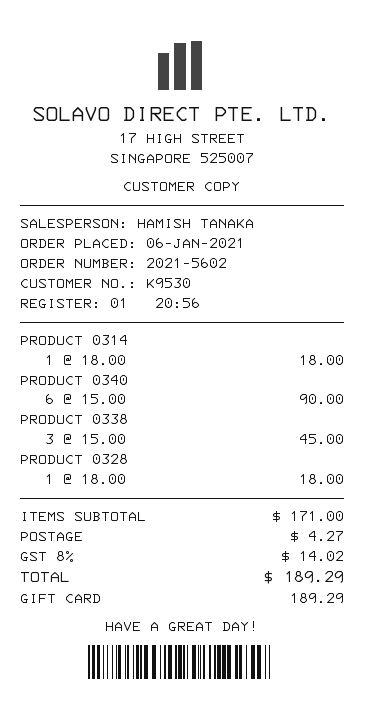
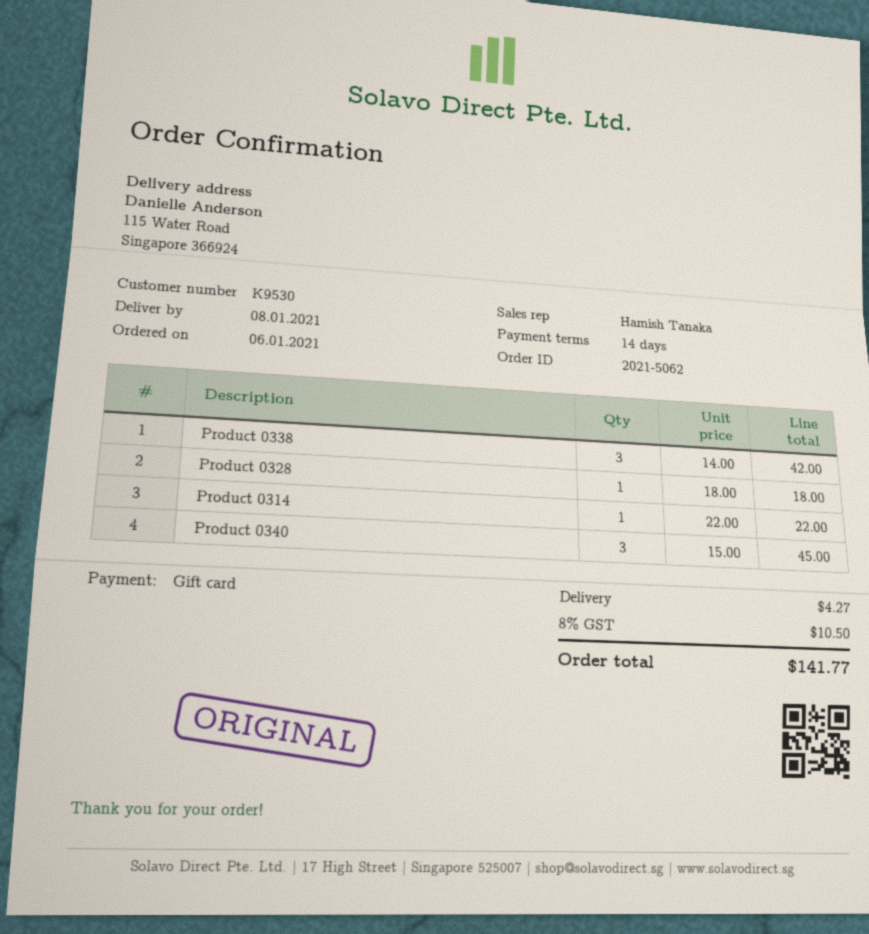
order number: 2021-5602 -> 2021-5062
PRODUCT 0314: 1 x 18.00 = 18.00 -> 1 x 22.00 = 22.00
PRODUCT 0340: 6 x 15.00 = 90.00 -> 3 x 15.00 = 45.00
PRODUCT 0338: 3 x 15.00 = 45.00 -> 3 x 14.00 = 42.00
tax: 8% = 14.02 -> 8% = 10.50
total: 189.29 -> 141.77

